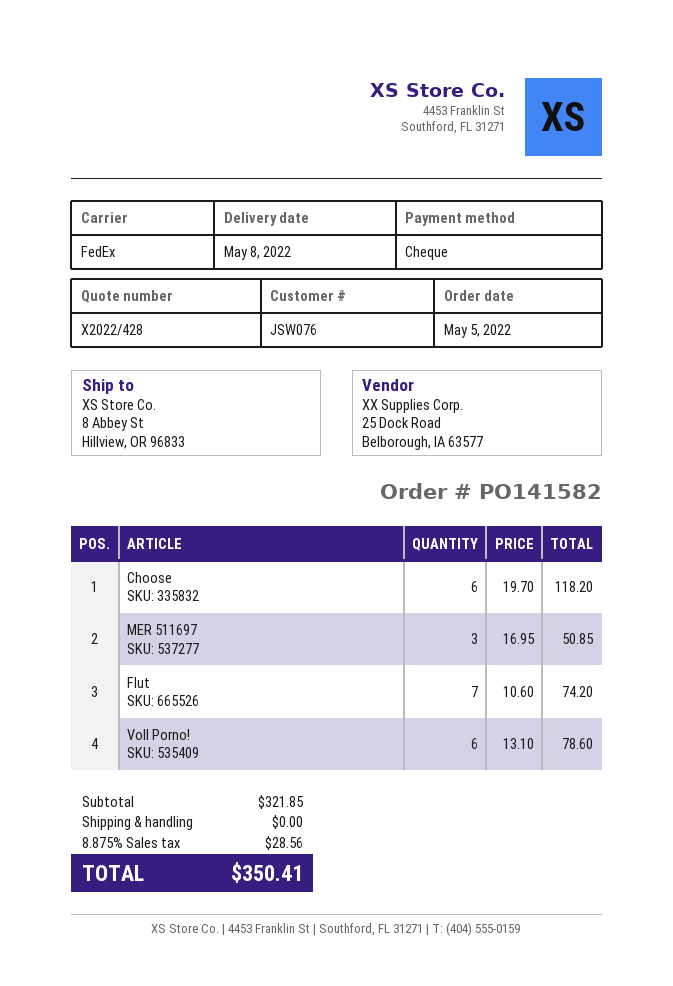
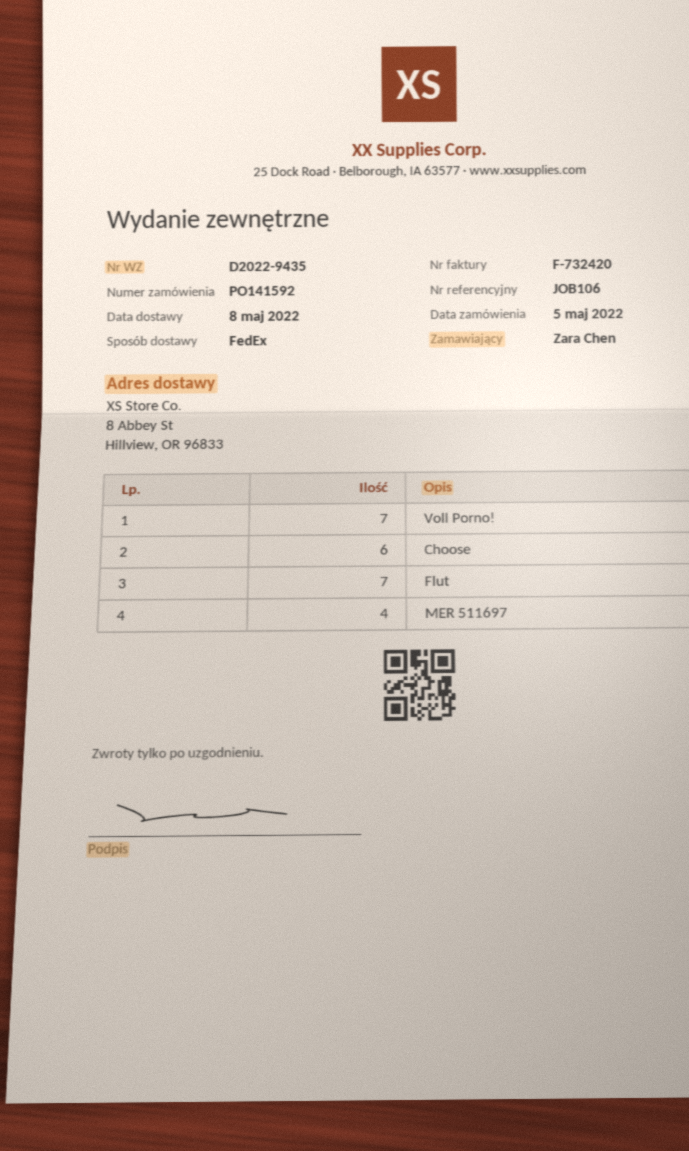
order number: PO141582 -> PO141592
MER 511697: 3 -> 4
Voll Porno!: 6 -> 7

